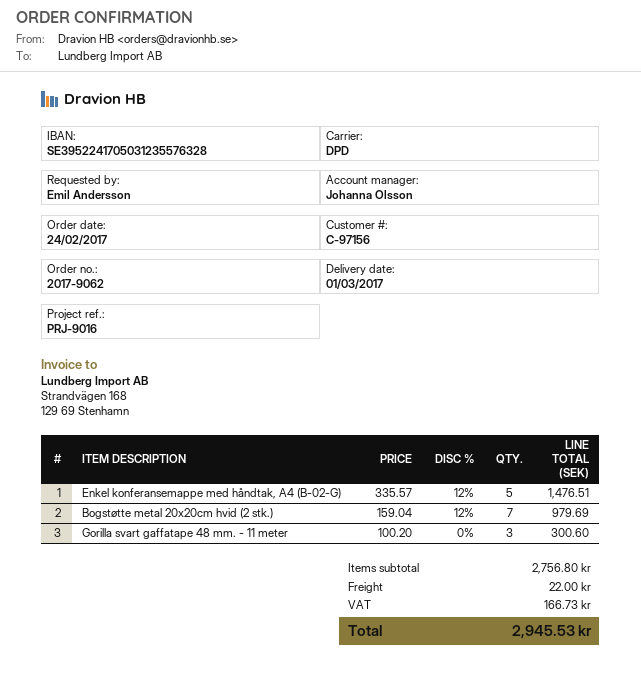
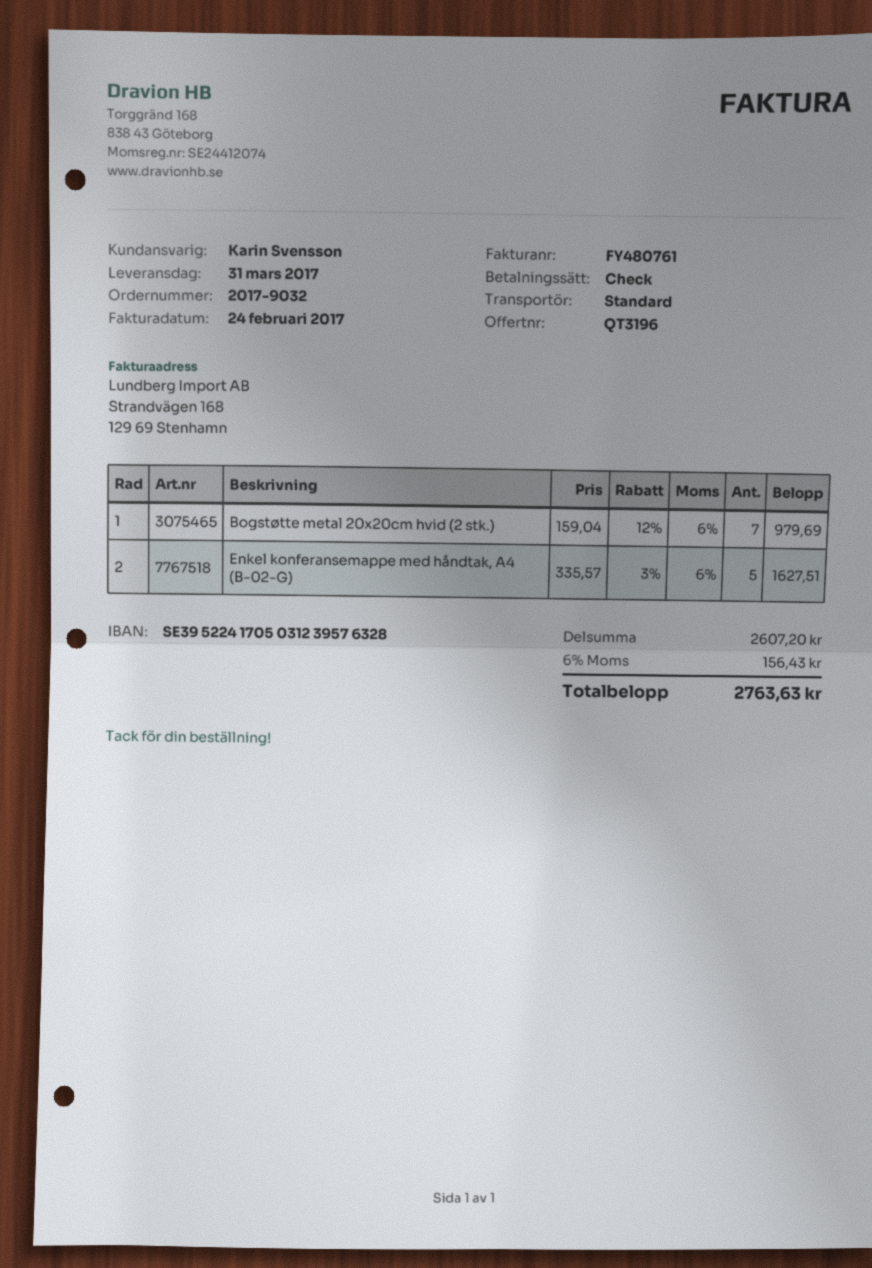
order number: 2017-9062 -> 2017-9032
delivery date: 2017-03-01 -> 2017-03-31
sales rep: Johanna Olsson -> Karin Svensson
bank account: SE3952241705031235576328 -> SE3952241705031239576328
shipping method: DPD -> standard
Enkel konferansemappe med håndtak, A4 (B-02-G): 5 x 335.57 - 12% = 1476.51 -> 5 x 335.57 - 3% = 1627.51
Gorilla svart gaffatape 48 mm. - 11 meter: 3 x 100.20 = 300.60 -> none
subtotal: 2756.80 -> 2607.20
shipping: 22.00 -> none
tax: 166.73 -> 156.43
total: 2945.53 -> 2763.63

